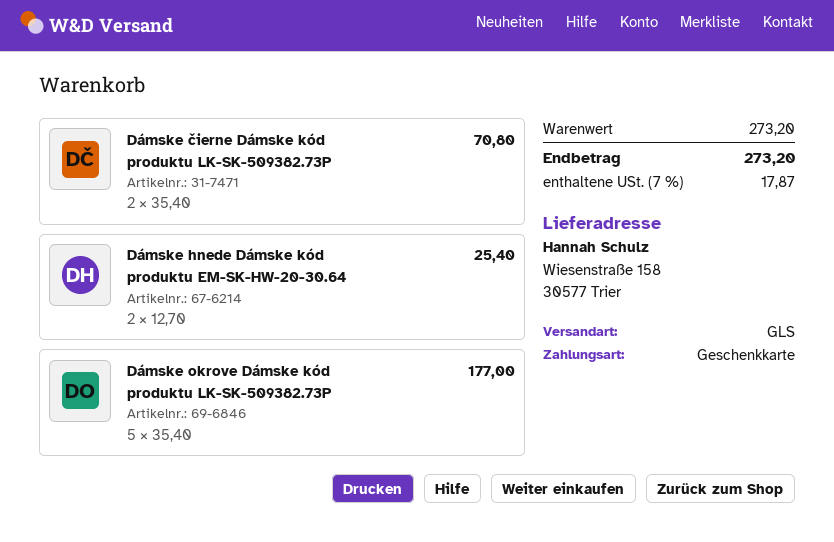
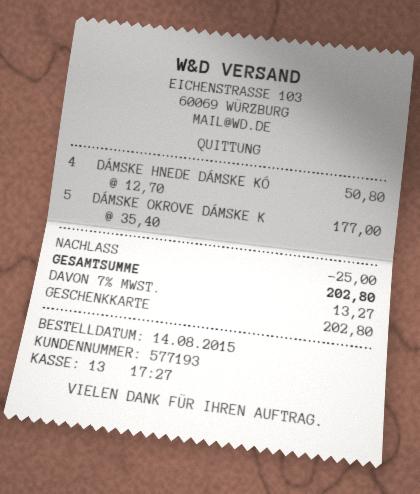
Dámske čierne Dámske kód produktu LK-SK-509382.73P: 2 x 35.40 = 70.80 -> none
Dámske hnede Dámske kód produktu EM-SK-HW-20-30.64: 2 x 12.70 = 25.40 -> 4 x 12.70 = 50.80
discount: none -> 25.00
tax: 7% = 17.87 -> 7% = 13.27
total: 273.20 -> 202.80

